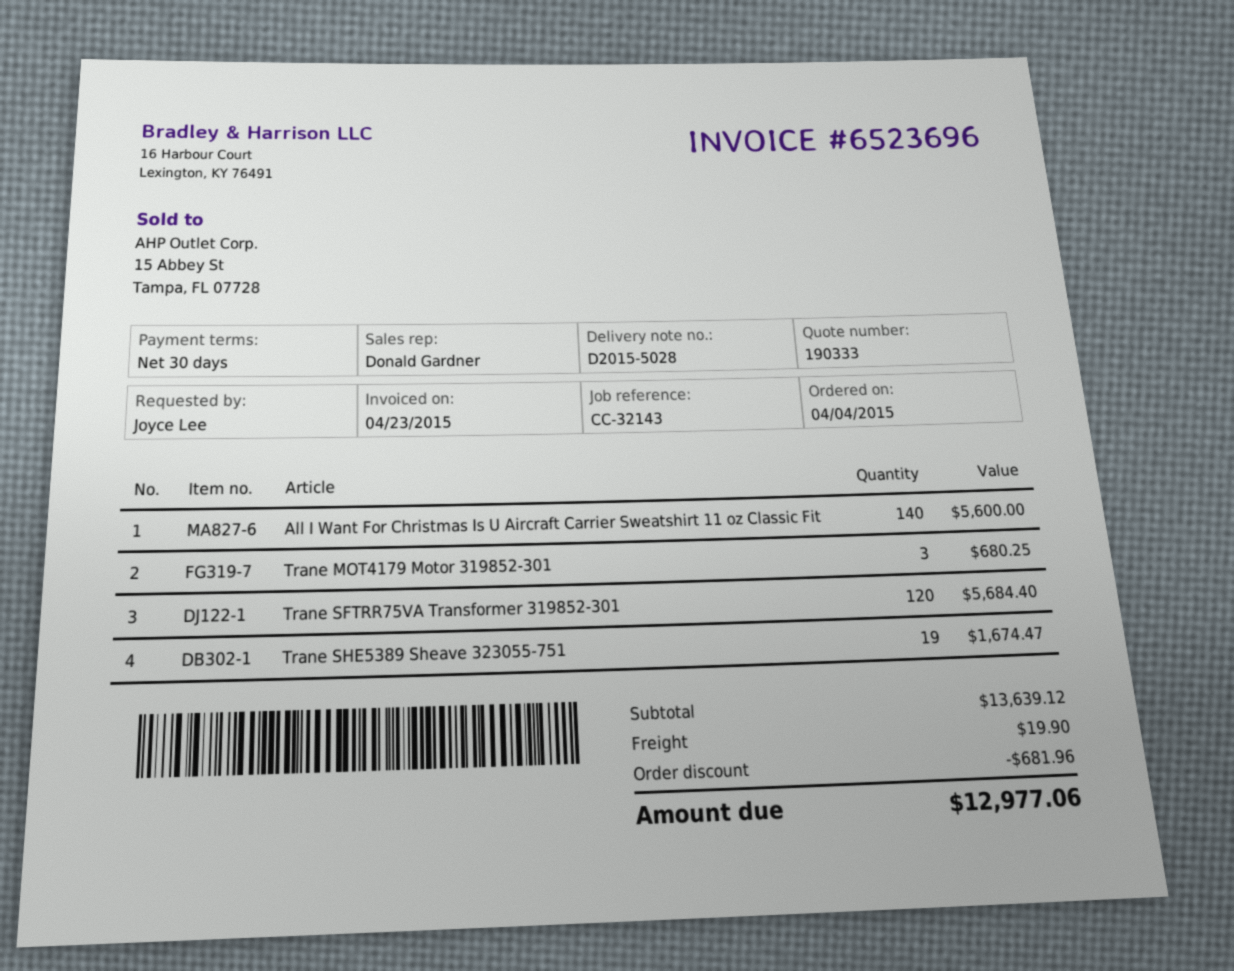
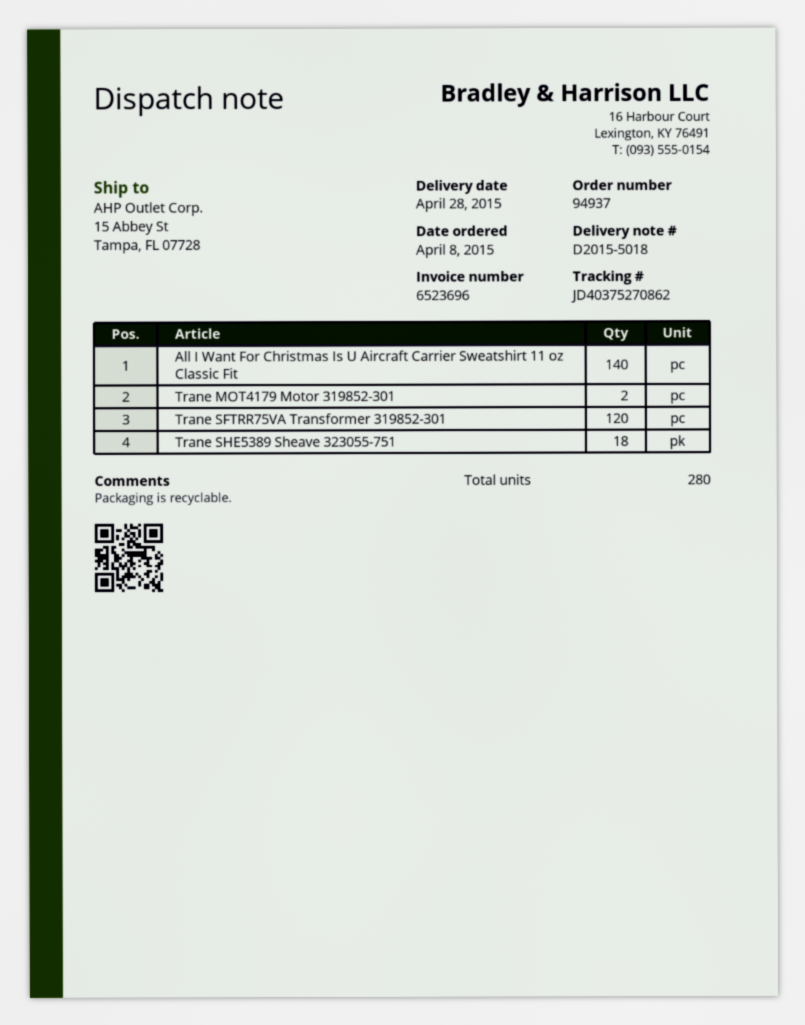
order date: 2015-04-04 -> 2015-04-08
delivery note number: D2015-5028 -> D2015-5018
Trane MOT4179 Motor 319852-301: 3 -> 2
Trane SHE5389 Sheave 323055-751: 19 -> 18

